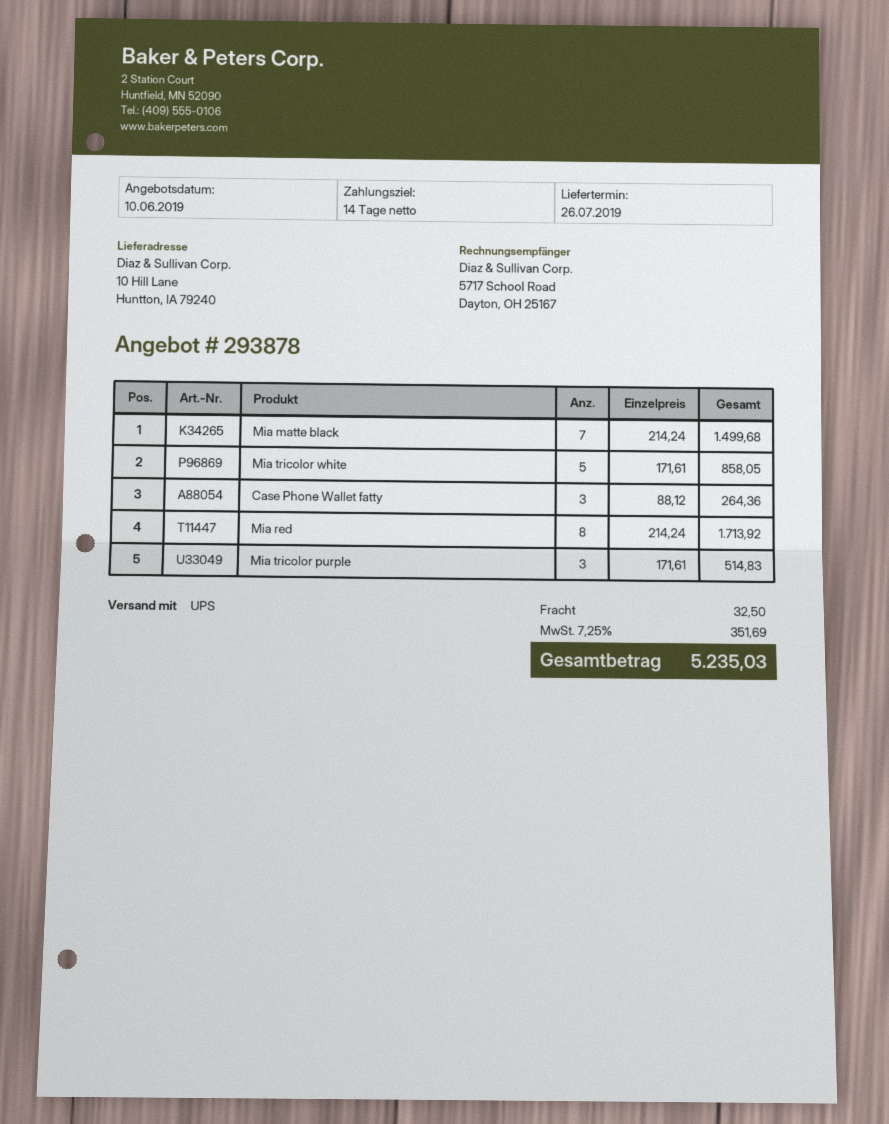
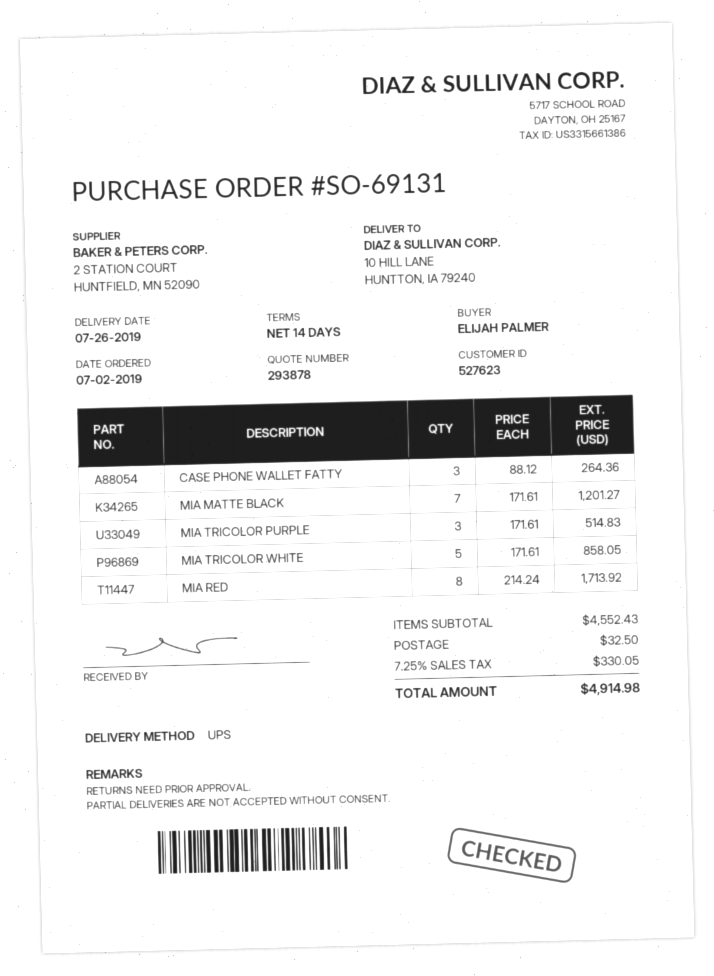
Mia matte black: 7 x 214.24 = 1499.68 -> 7 x 171.61 = 1201.27
tax: 7.25% = 351.69 -> 7.25% = 330.05
total: 5235.03 -> 4914.98

